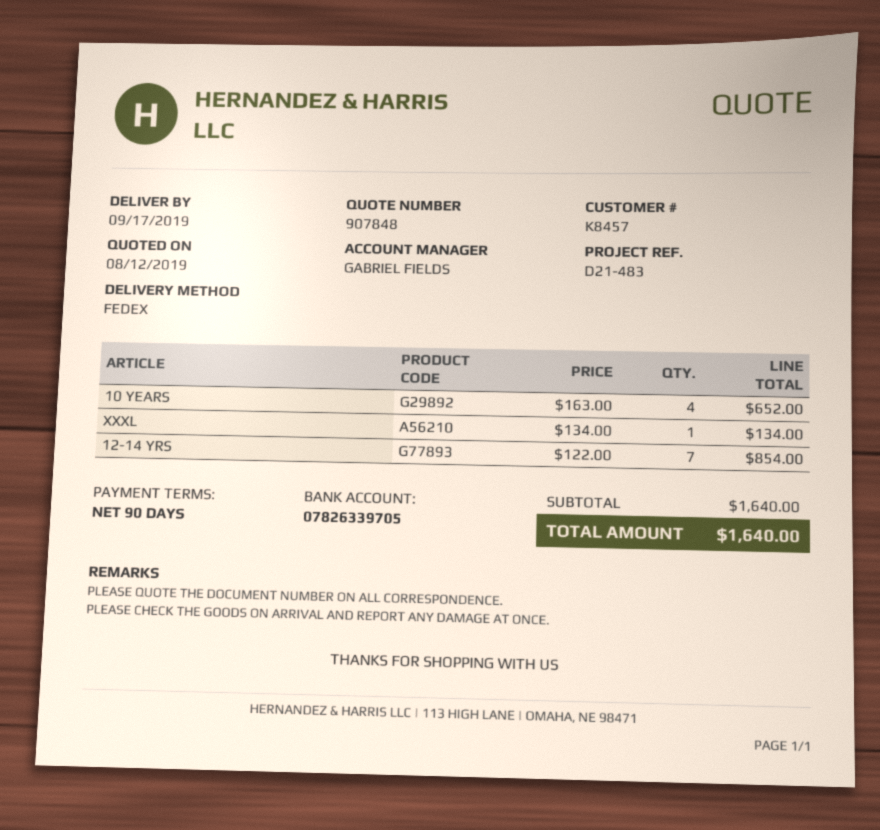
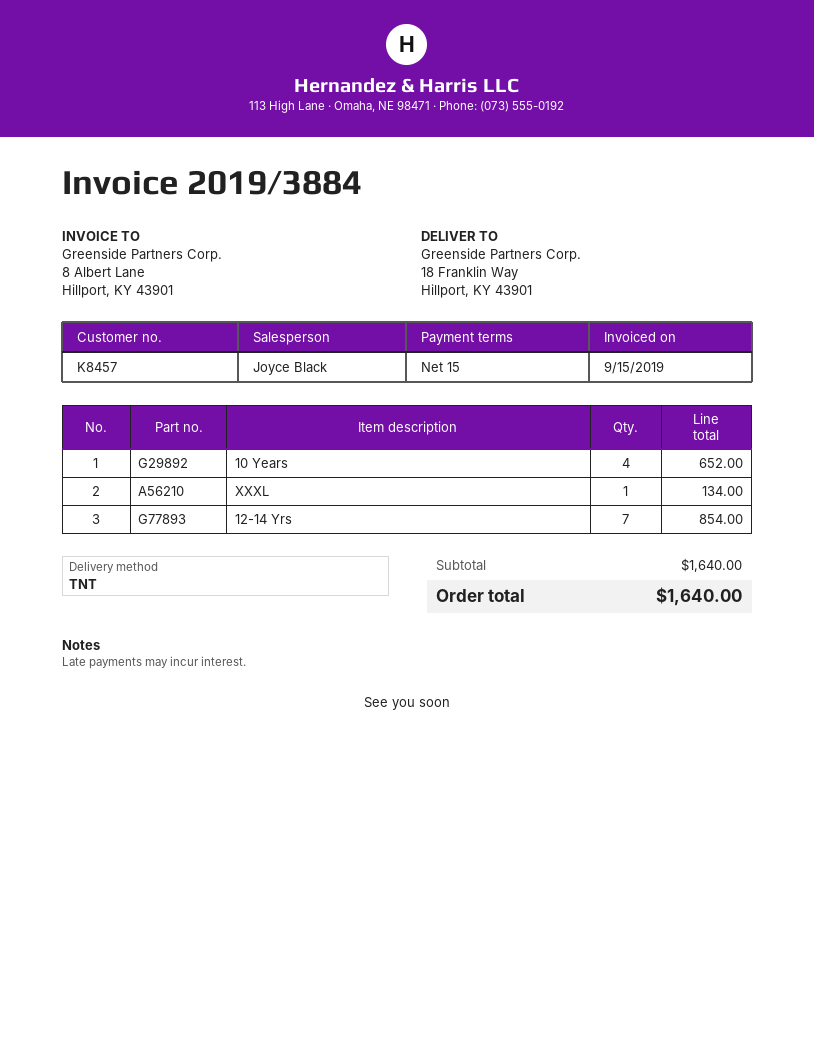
payment terms: 90 days -> 15 days
sales rep: GABRIEL FIELDS -> Joyce Black
shipping method: FedEx -> TNT

